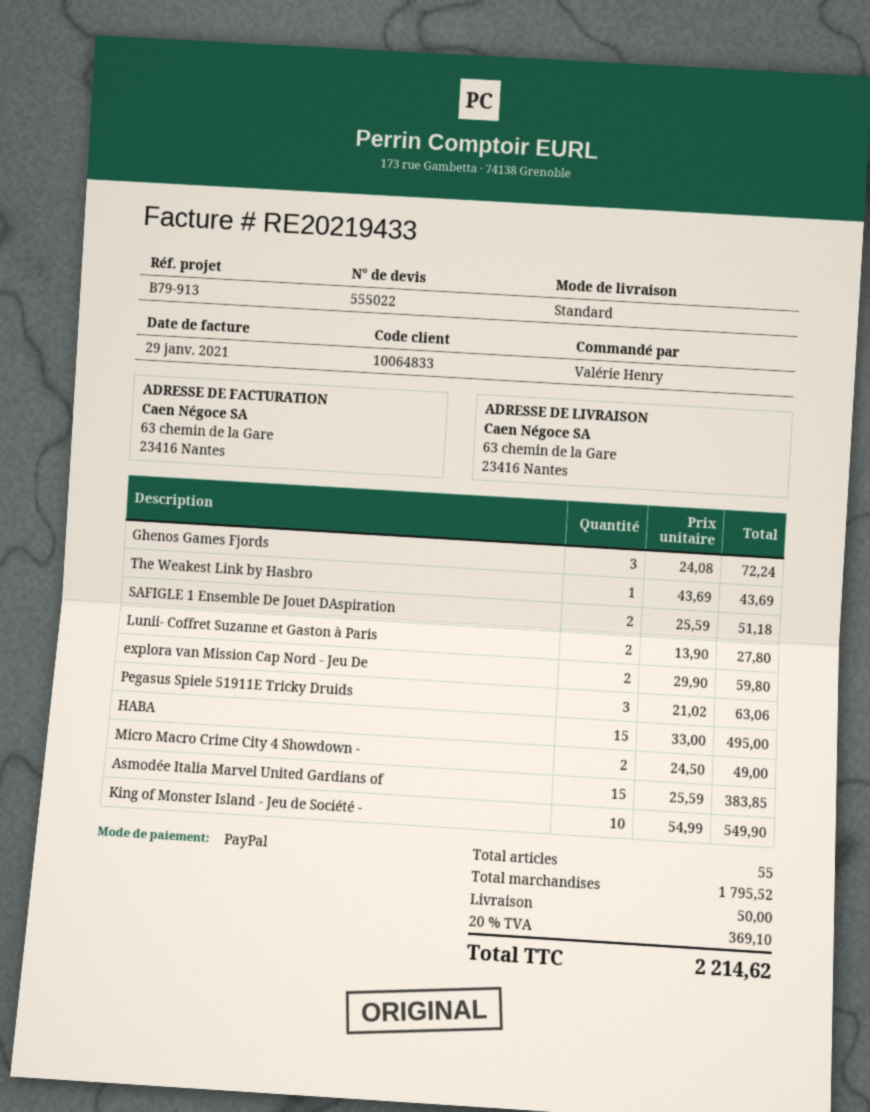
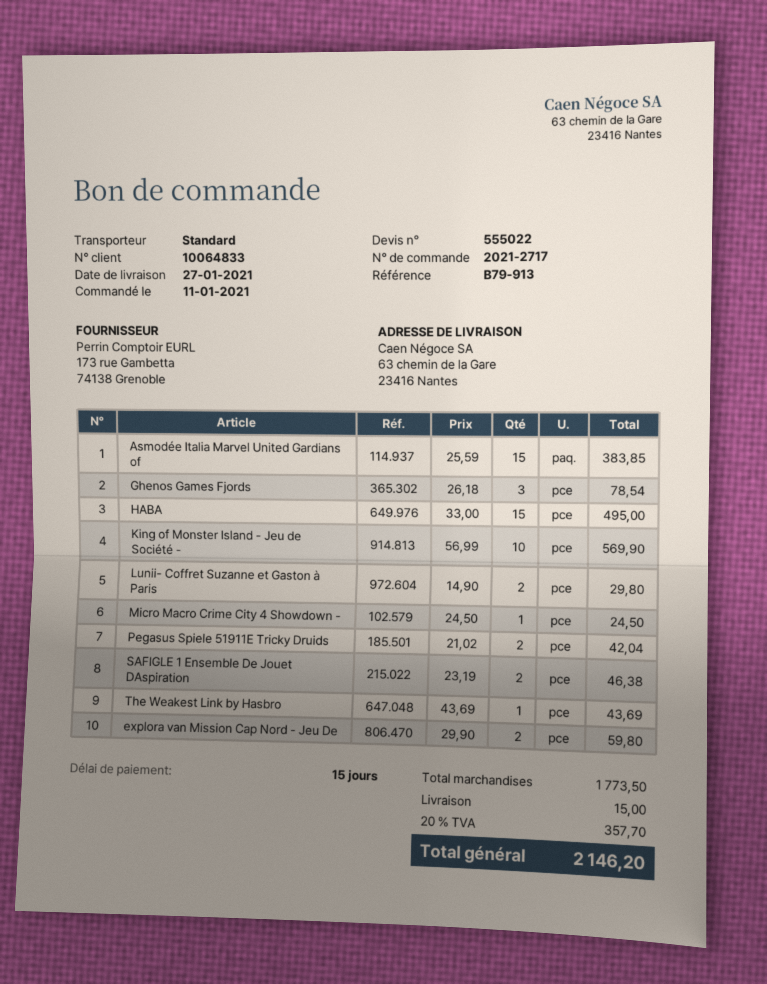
Ghenos Games Fjords: 3 x 24.08 = 72.24 -> 3 x 26.18 = 78.54
SAFIGLE 1 Ensemble De Jouet DAspiration: 2 x 25.59 = 51.18 -> 2 x 23.19 = 46.38
Lunii- Coffret Suzanne et Gaston à Paris: 2 x 13.90 = 27.80 -> 2 x 14.90 = 29.80
Pegasus Spiele 51911E Tricky Druids: 3 x 21.02 = 63.06 -> 2 x 21.02 = 42.04
Micro Macro Crime City 4 Showdown -: 2 x 24.50 = 49.00 -> 1 x 24.50 = 24.50
King of Monster Island - Jeu de Société -: 10 x 54.99 = 549.90 -> 10 x 56.99 = 569.90
subtotal: 1795.52 -> 1773.50
shipping: 50.00 -> 15.00
tax: 20% = 369.10 -> 20% = 357.70
total: 2214.62 -> 2146.20

